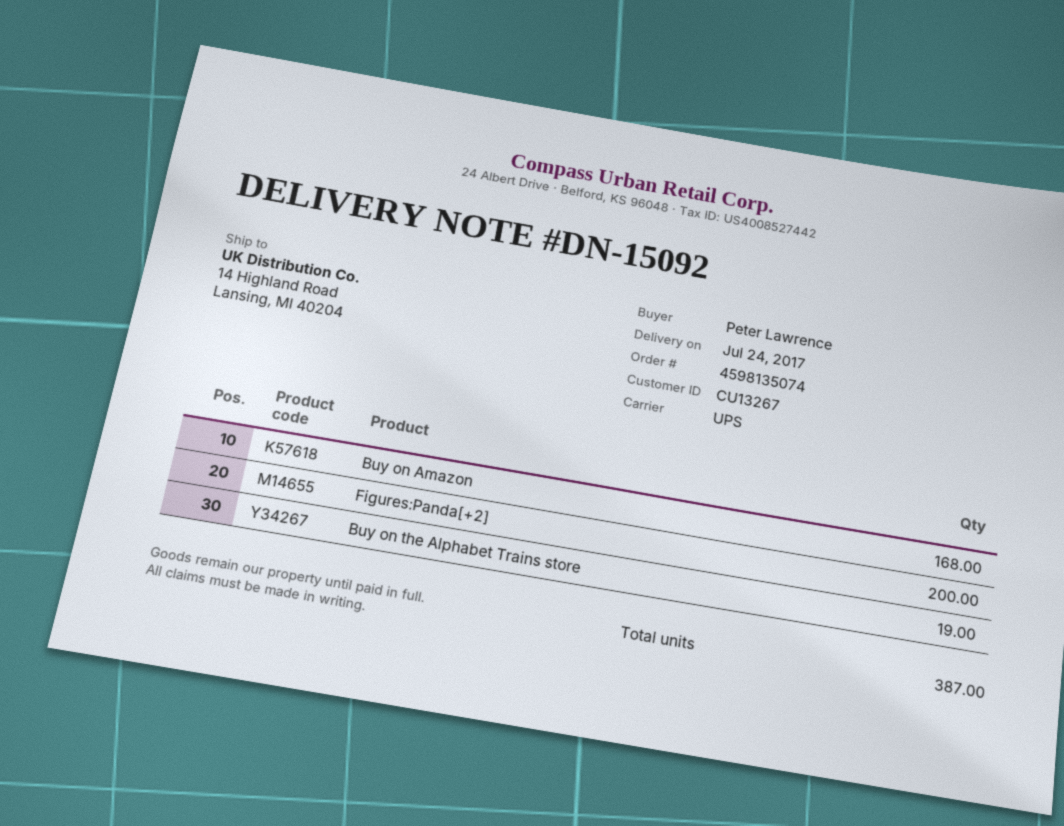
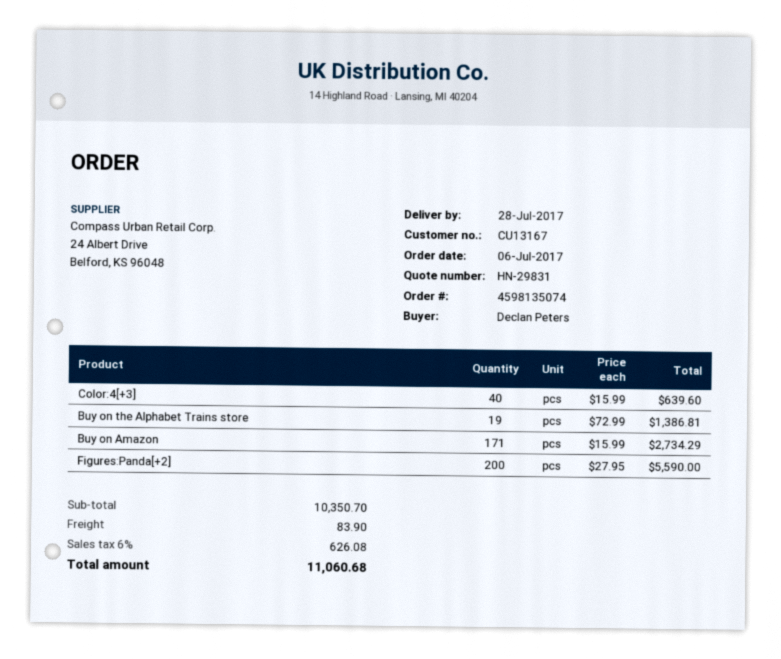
delivery date: 2017-07-24 -> 2017-07-28
customer number: CU13267 -> CU13167
ordered by: Peter Lawrence -> Declan Peters
Buy on Amazon: 168 -> 171
Color:4[+3]: none -> 40

